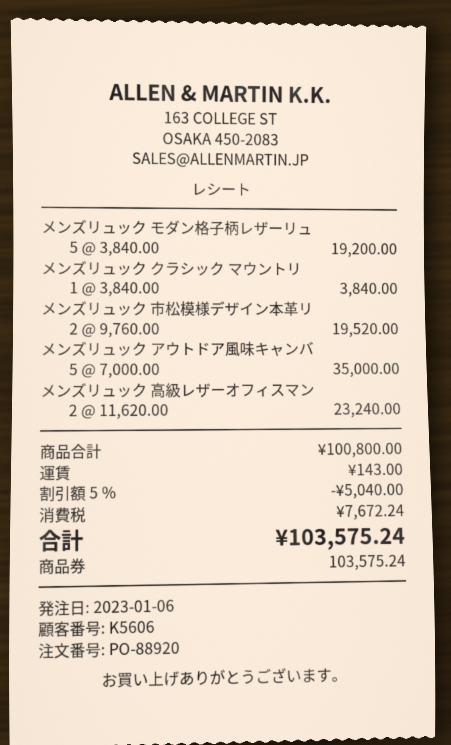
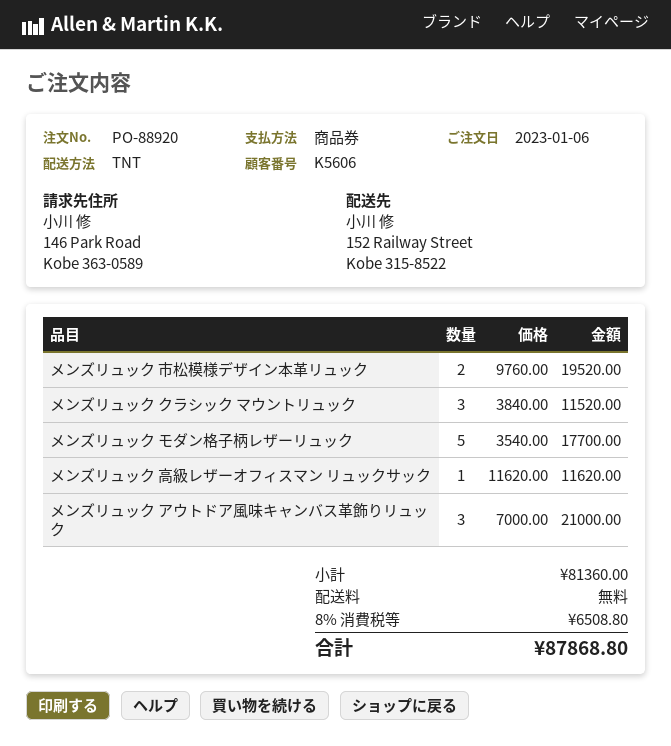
メンズリュック モダン格子柄レザーリュ: 5 x 3840.00 = 19200.00 -> 5 x 3540.00 = 17700.00
メンズリュック クラシック マウントリ: 1 x 3840.00 = 3840.00 -> 3 x 3840.00 = 11520.00
メンズリュック アウトドア風味キャンバ: 5 x 7000.00 = 35000.00 -> 3 x 7000.00 = 21000.00
メンズリュック 高級レザーオフィスマン: 2 x 11620.00 = 23240.00 -> 1 x 11620.00 = 11620.00
subtotal: 100800.00 -> 81360.00
discount: 5% = 5040.00 -> none
shipping: 143.00 -> 0.00
tax: 7672.24 -> 6508.80
total: 103575.24 -> 87868.80

